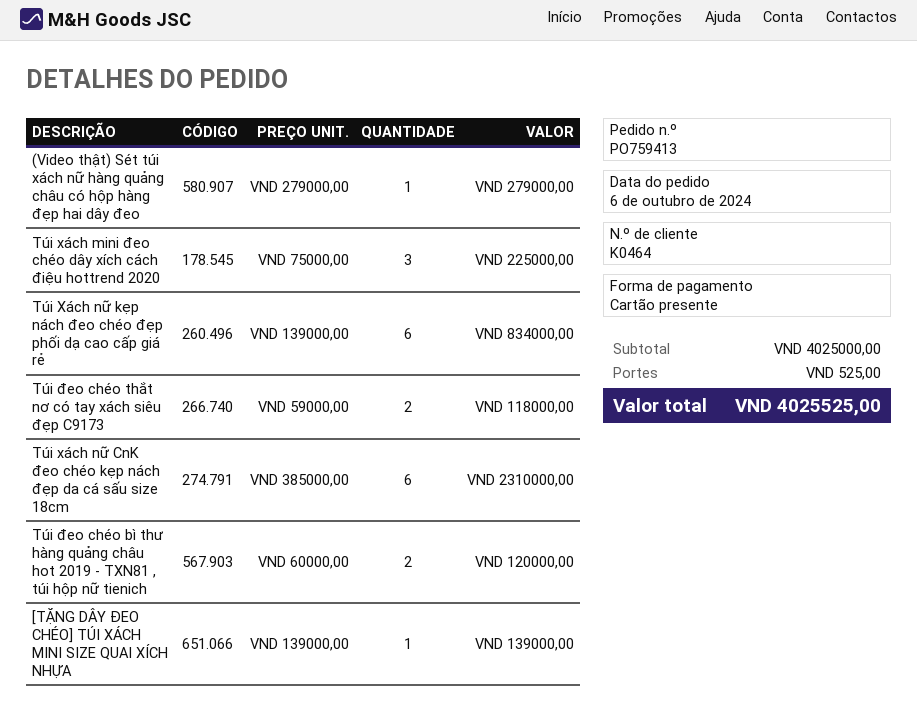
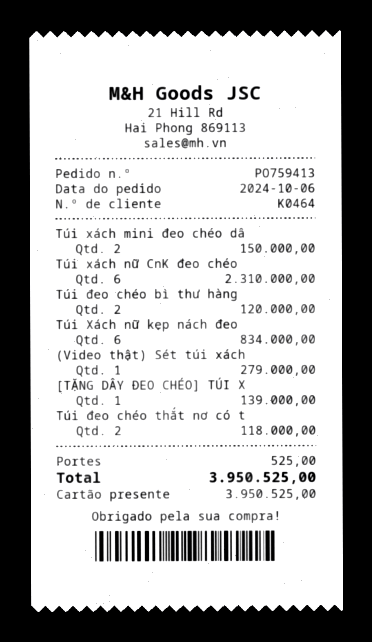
Túi xách mini đeo chéo dây xích cách điệu hottrend 2020: 3 for 225000.00 -> 2 for 150000.00
total: 4025525.00 -> 3950525.00

